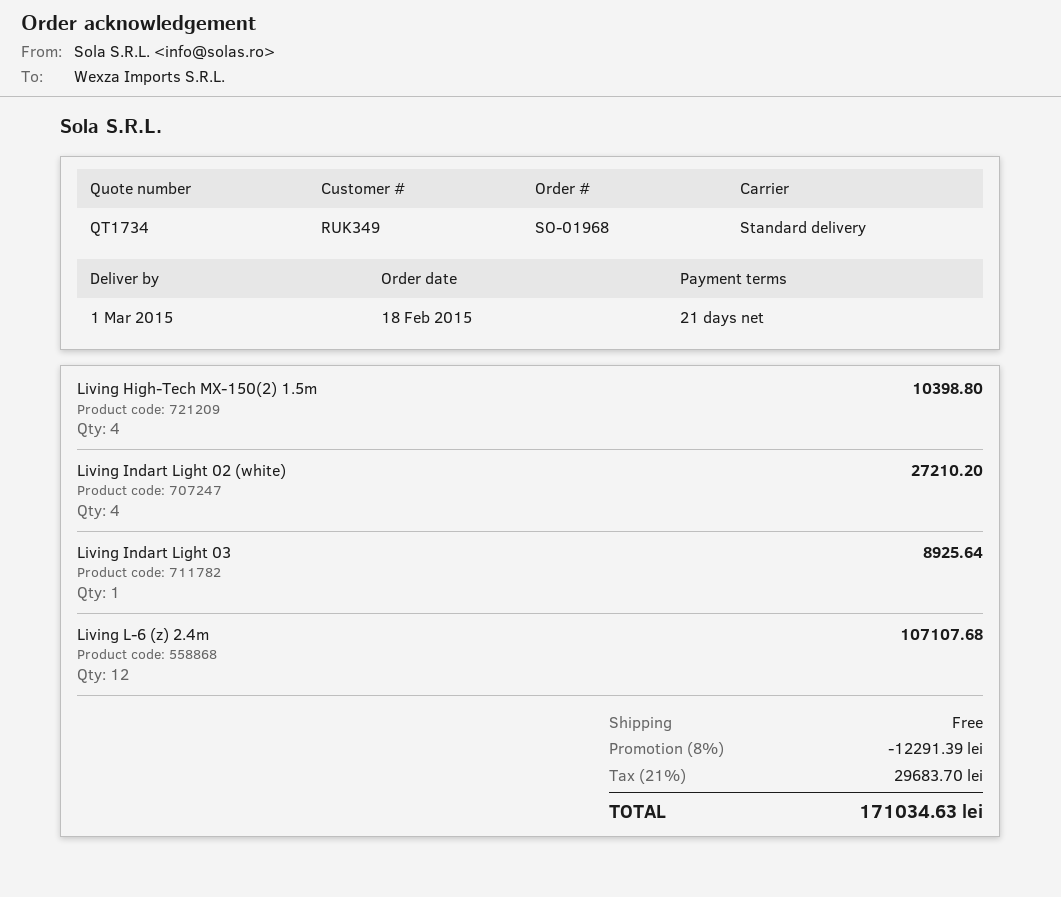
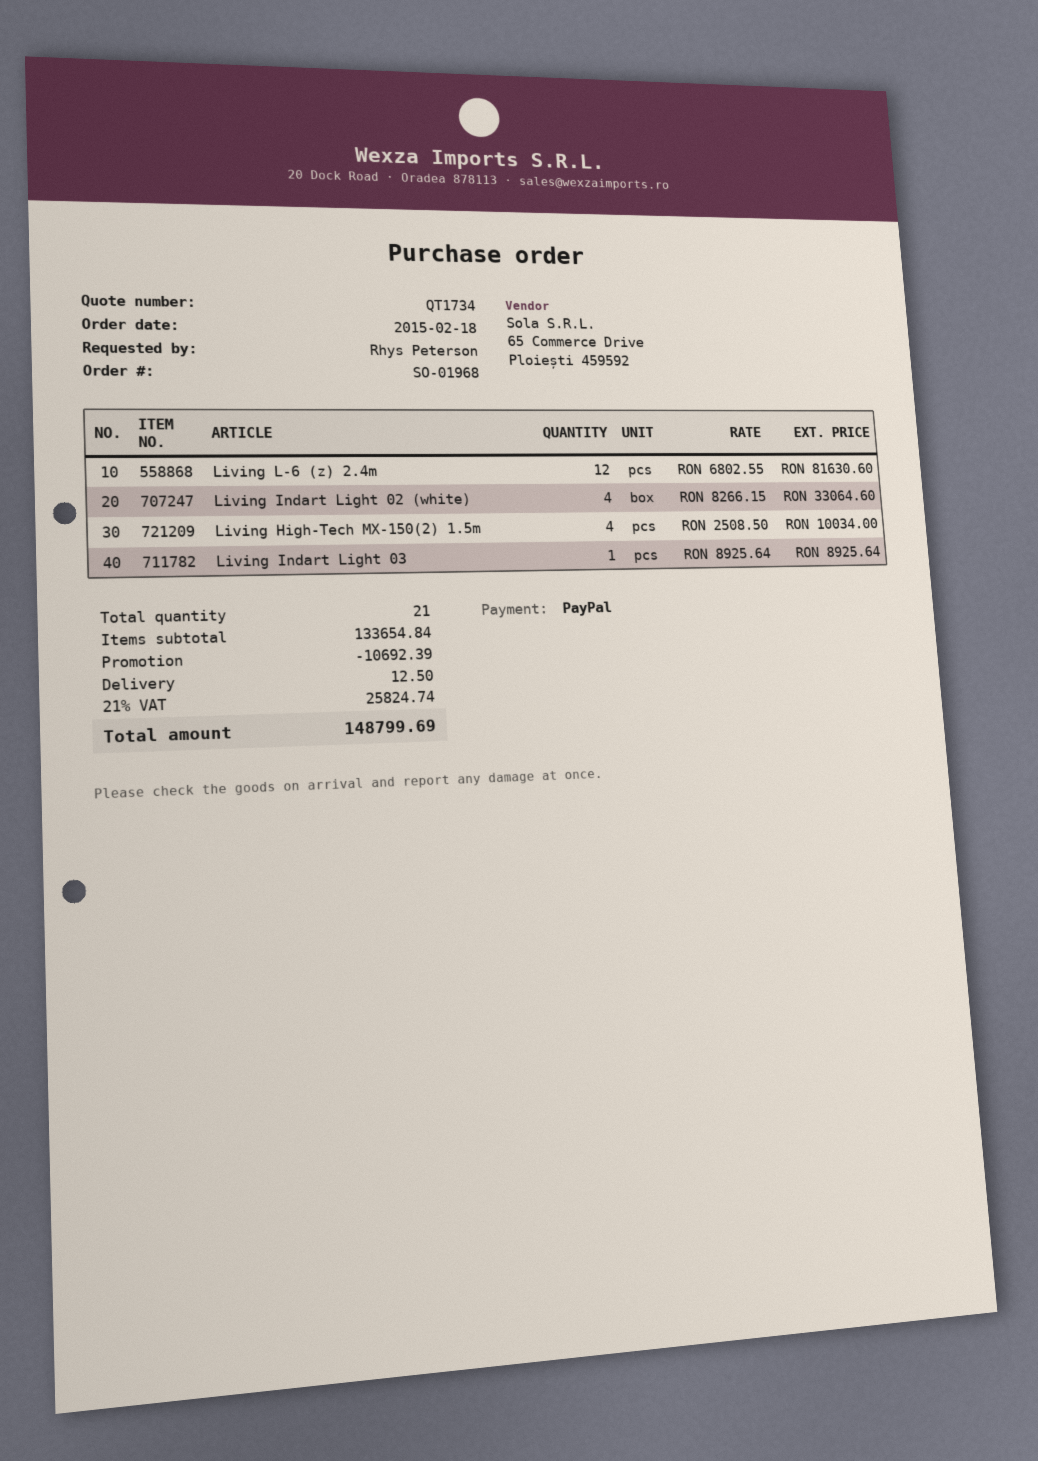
Living High-Tech МХ-150(2) 1.5m: 4 for 10398.80 -> 4 for 10034.00
Living Indart Light 02 (white): 4 for 27210.20 -> 4 for 33064.60
Living L-6 (z) 2.4m: 12 for 107107.68 -> 12 for 81630.60
discount: 12291.39 -> 10692.39
shipping: 0.00 -> 12.50
tax: 21% = 29683.70 -> 21% = 25824.74
total: 171034.63 -> 148799.69

